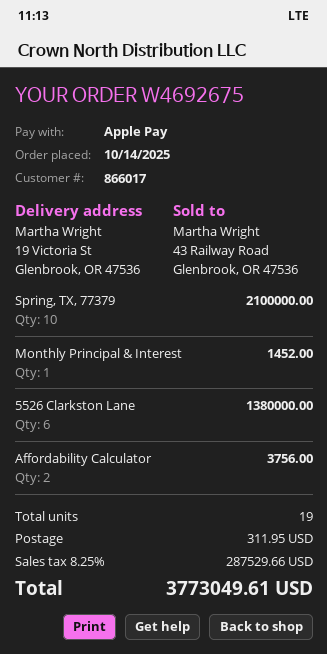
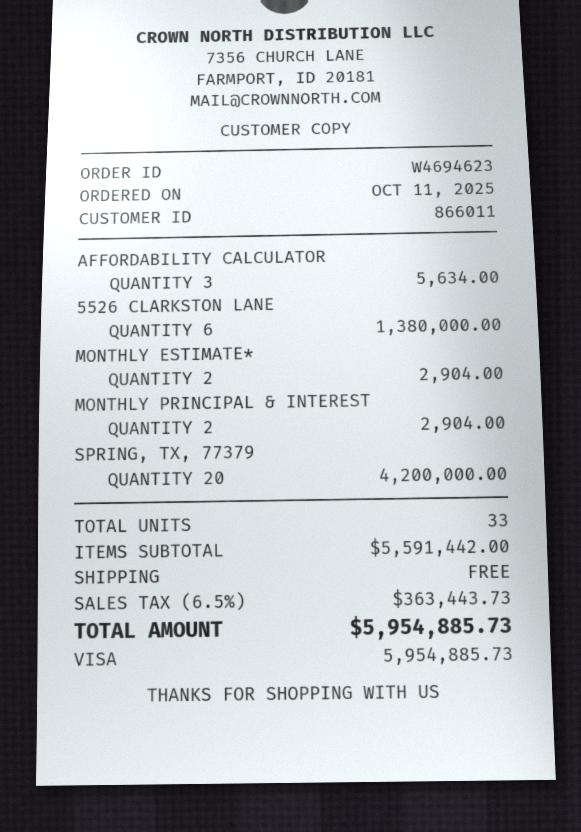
order number: W4692675 -> W4694623
order date: 2025-10-14 -> 2025-10-11
customer number: 866017 -> 866011
payment method: Apple Pay -> Visa
Spring, TX, 77379: 10 for 2100000.00 -> 20 for 4200000.00
Monthly Principal & Interest: 1 for 1452.00 -> 2 for 2904.00
Affordability Calculator: 2 for 3756.00 -> 3 for 5634.00
MONTHLY ESTIMATE*: none -> 2 for 2904.00
total quantity: 19 -> 33
shipping: 311.95 -> 0.00
tax: 8.25% = 287529.66 -> 6.5% = 363443.73
total: 3773049.61 -> 5954885.73

